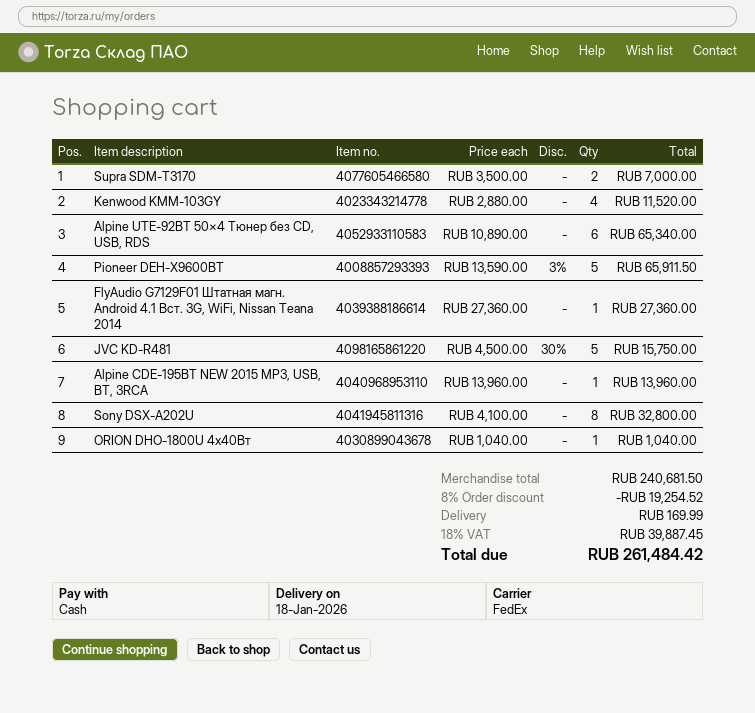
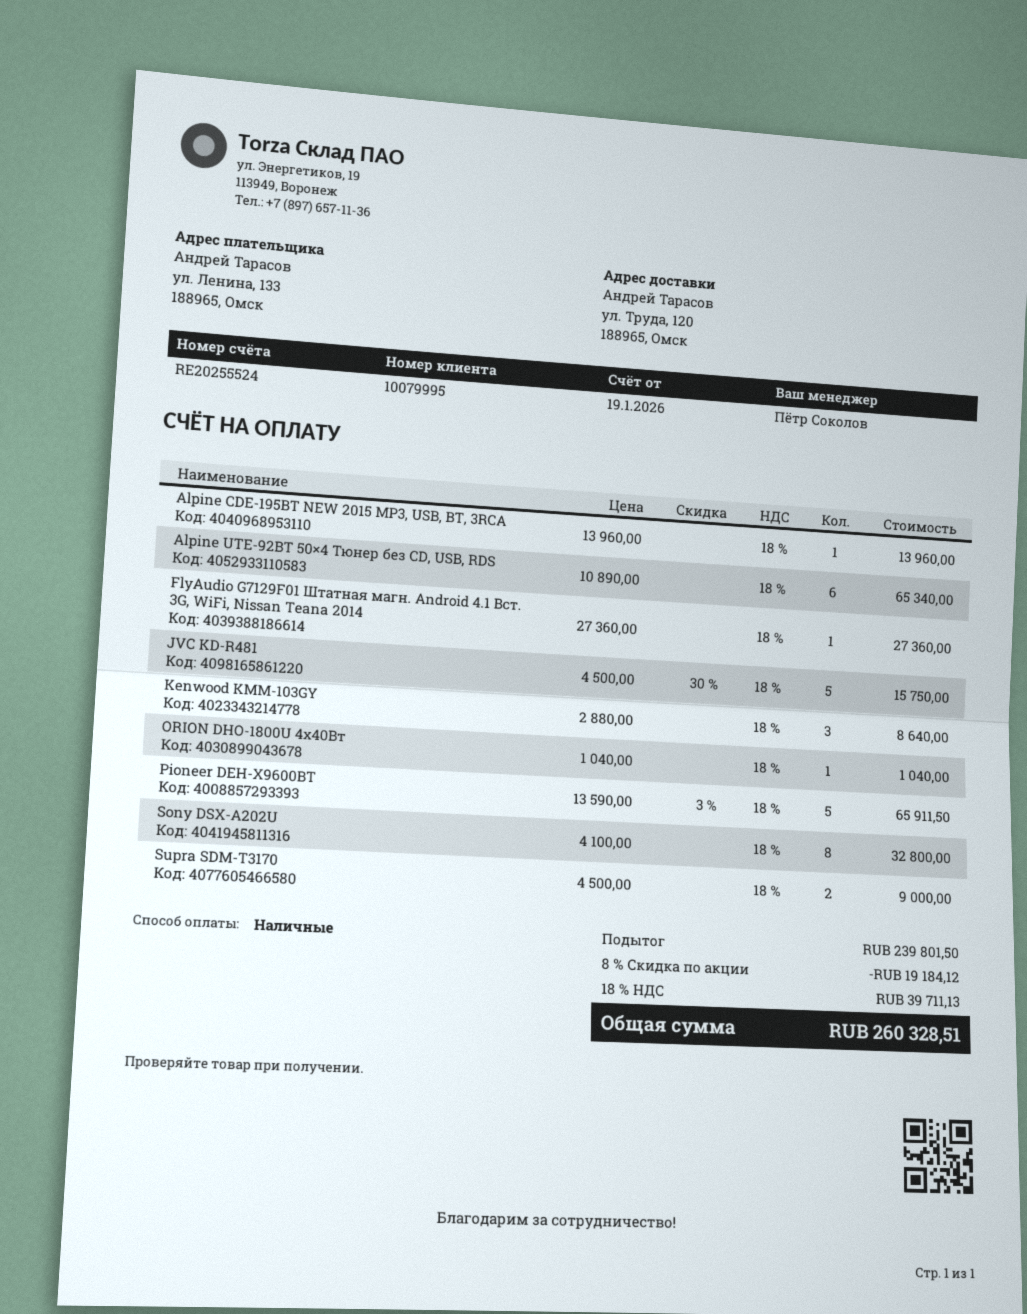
Supra SDM-T3170: 2 x 3500.00 = 7000.00 -> 2 x 4500.00 = 9000.00
Kenwood KMM-103GY: 4 x 2880.00 = 11520.00 -> 3 x 2880.00 = 8640.00
subtotal: 240681.50 -> 239801.50
discount: 8% = 19254.52 -> 8% = 19184.12
shipping: 169.99 -> none
tax: 18% = 39887.45 -> 18% = 39711.13
total: 261484.42 -> 260328.51

